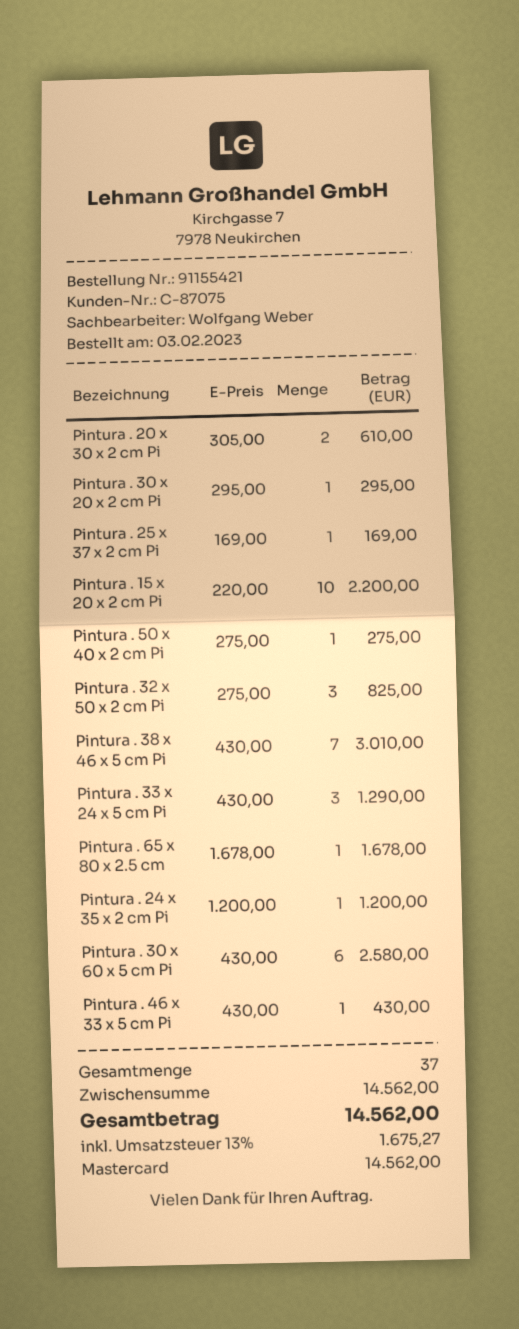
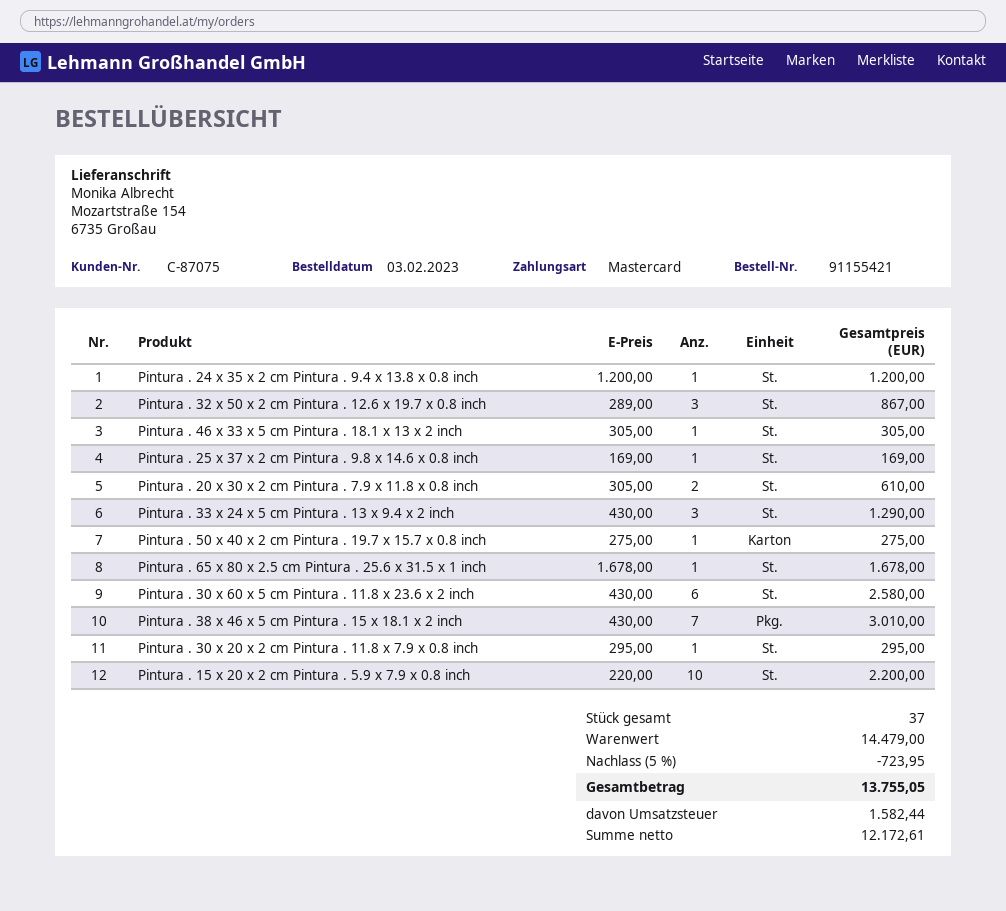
Pintura . 32 x 50 x 2 cm Pi: 3 x 275.00 = 825.00 -> 3 x 289.00 = 867.00
Pintura . 46 x 33 x 5 cm Pi: 1 x 430.00 = 430.00 -> 1 x 305.00 = 305.00
subtotal: 14562.00 -> 14479.00
discount: none -> 5% = 723.95
tax: 1675.27 -> 1582.44
total: 14562.00 -> 13755.05

